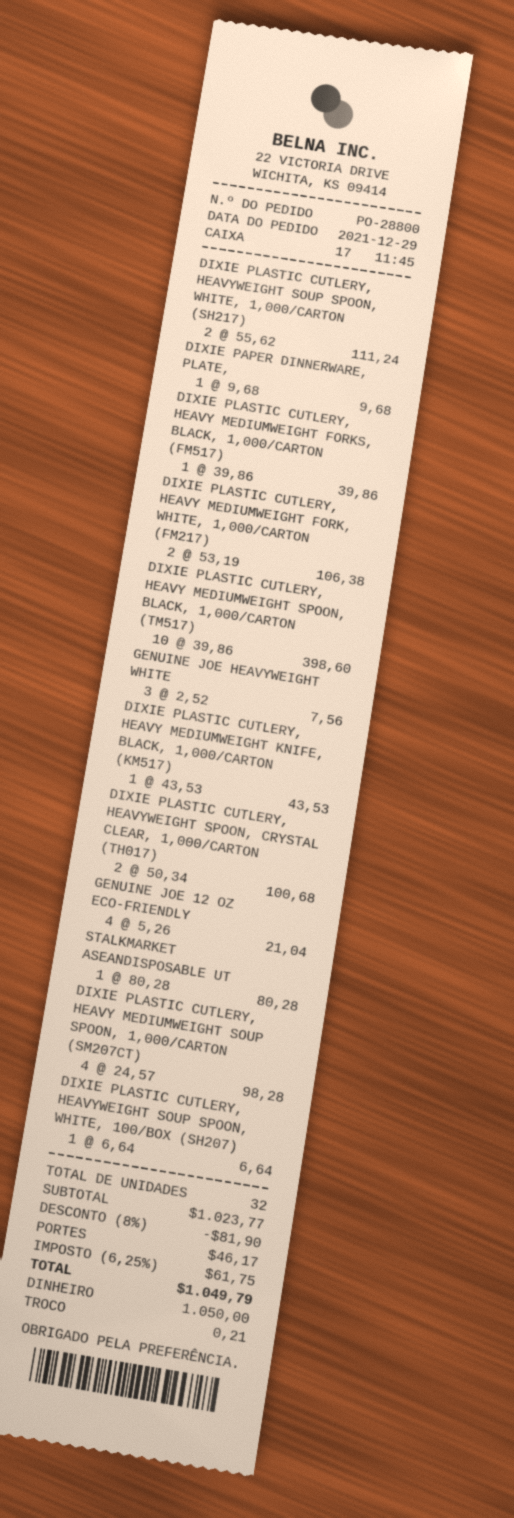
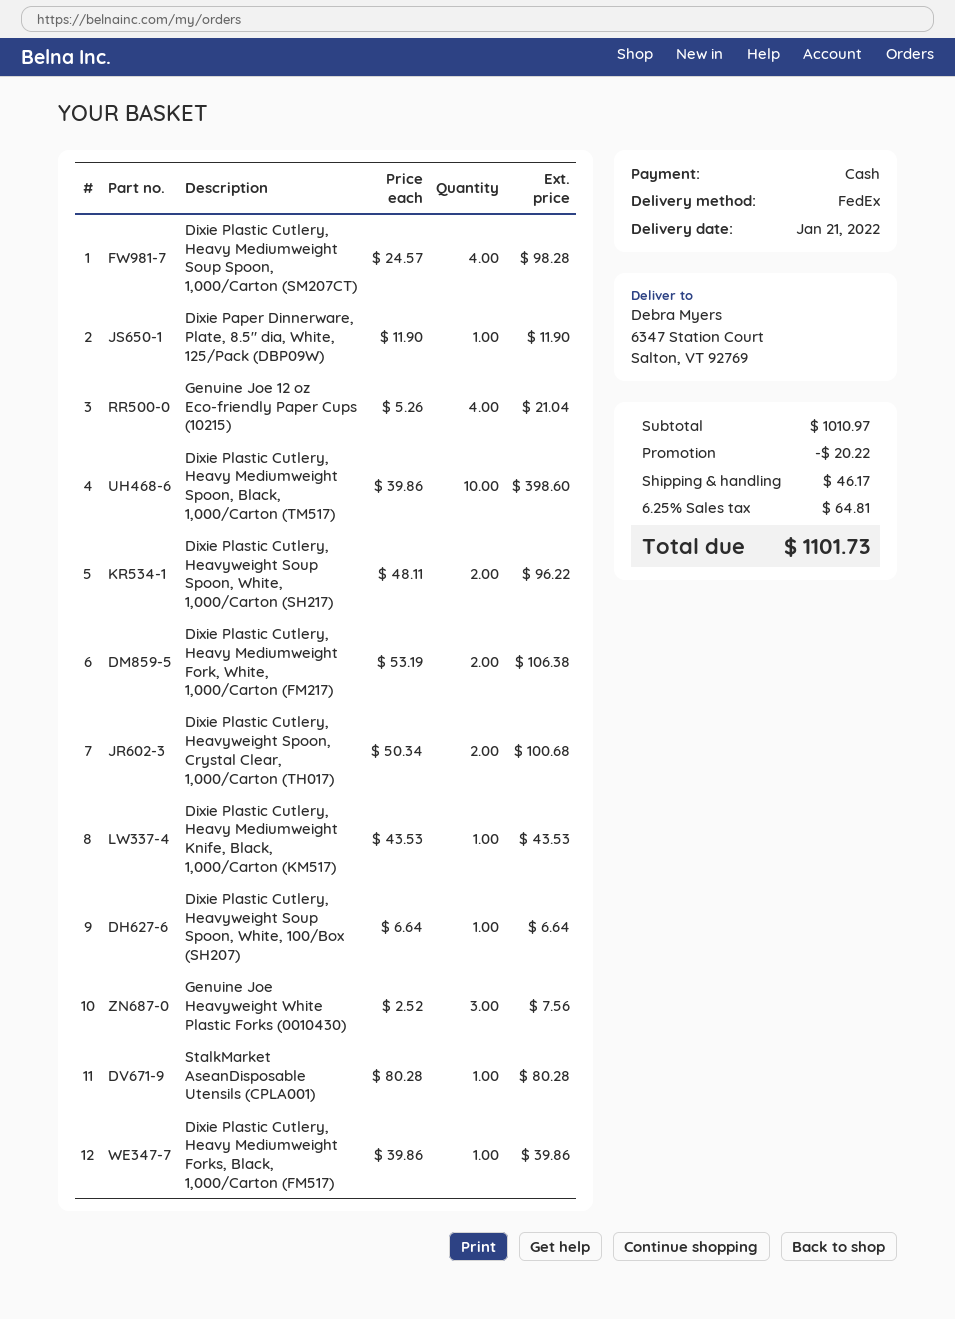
DIXIE PLASTIC CUTLERY, HEAVYWEIGHT SOUP SPOON, WHITE, 1,000/CARTON (SH217): 2 x 55.62 = 111.24 -> 2 x 48.11 = 96.22
DIXIE PAPER DINNERWARE, PLATE,: 1 x 9.68 = 9.68 -> 1 x 11.90 = 11.90
subtotal: 1023.77 -> 1010.97
discount: 81.90 -> 20.22
tax: 6.25% = 61.75 -> 6.25% = 64.81
total: 1049.79 -> 1101.73

